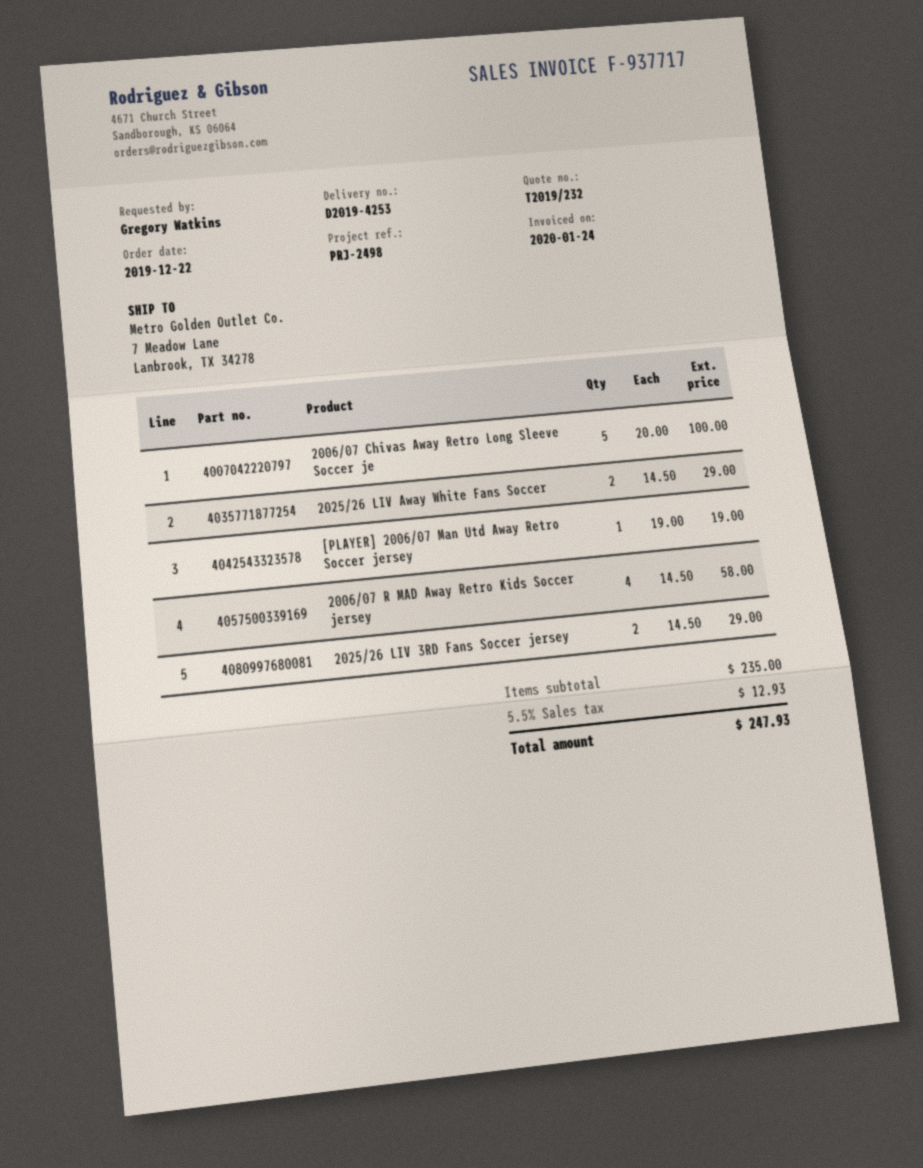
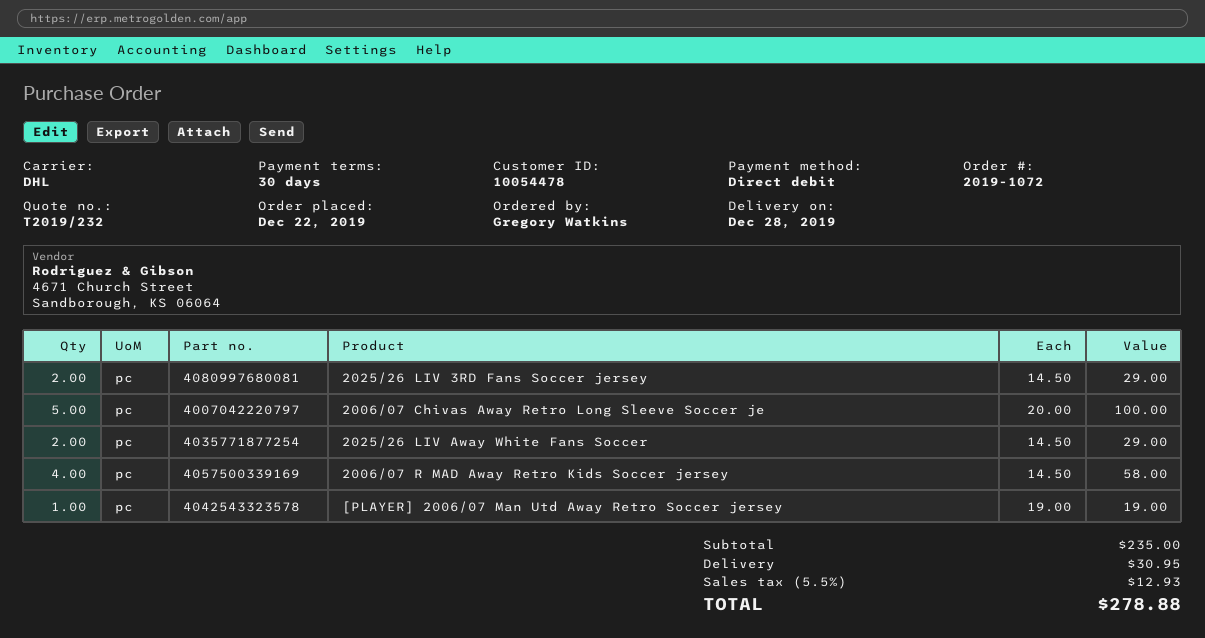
shipping: none -> 30.95
total: 247.93 -> 278.88

